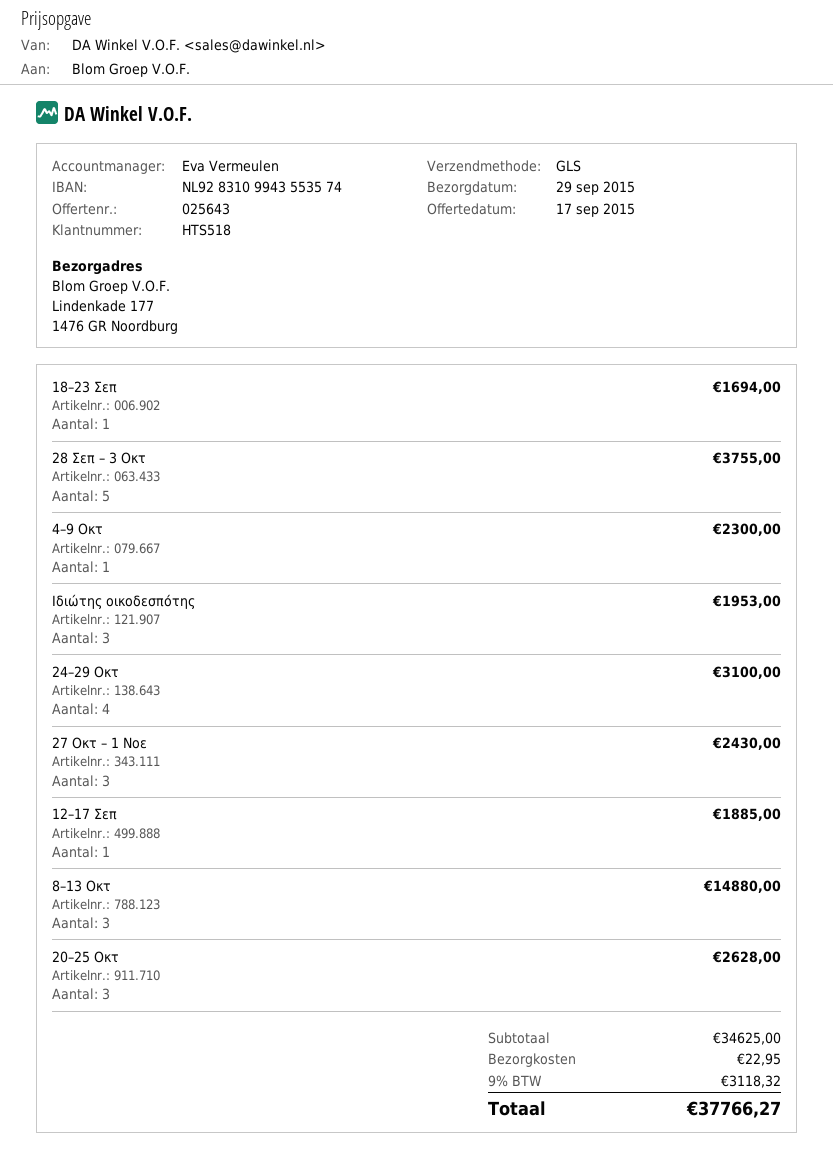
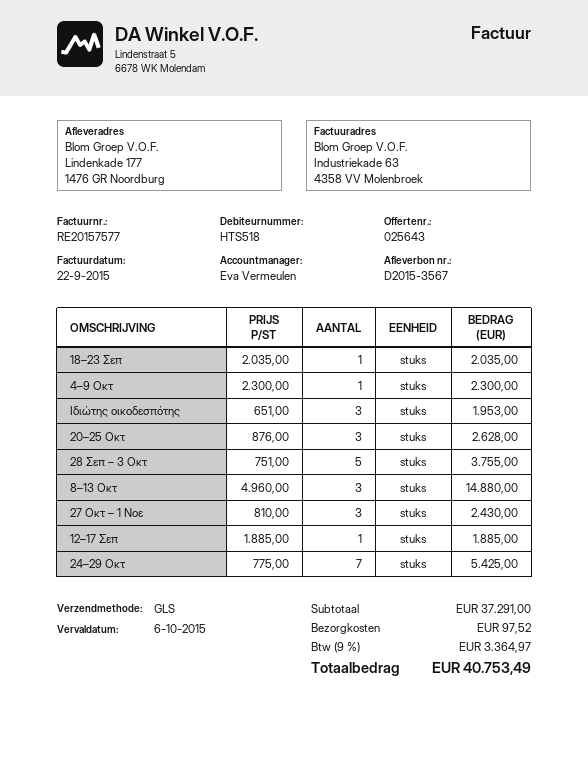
18–23 Σεπ: 1 for 1694.00 -> 1 for 2035.00
24–29 Οκτ: 4 for 3100.00 -> 7 for 5425.00
subtotal: 34625.00 -> 37291.00
shipping: 22.95 -> 97.52
tax: 9% = 3118.32 -> 9% = 3364.97
total: 37766.27 -> 40753.49

